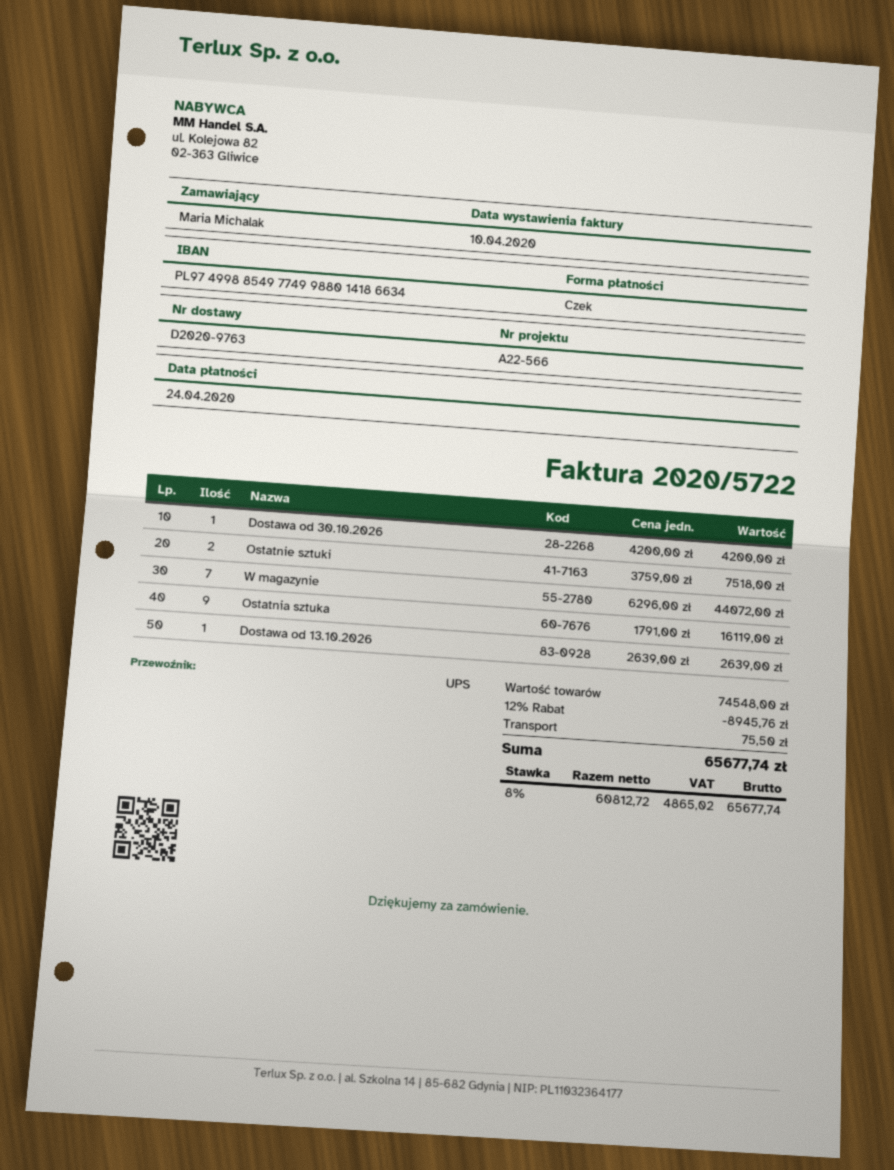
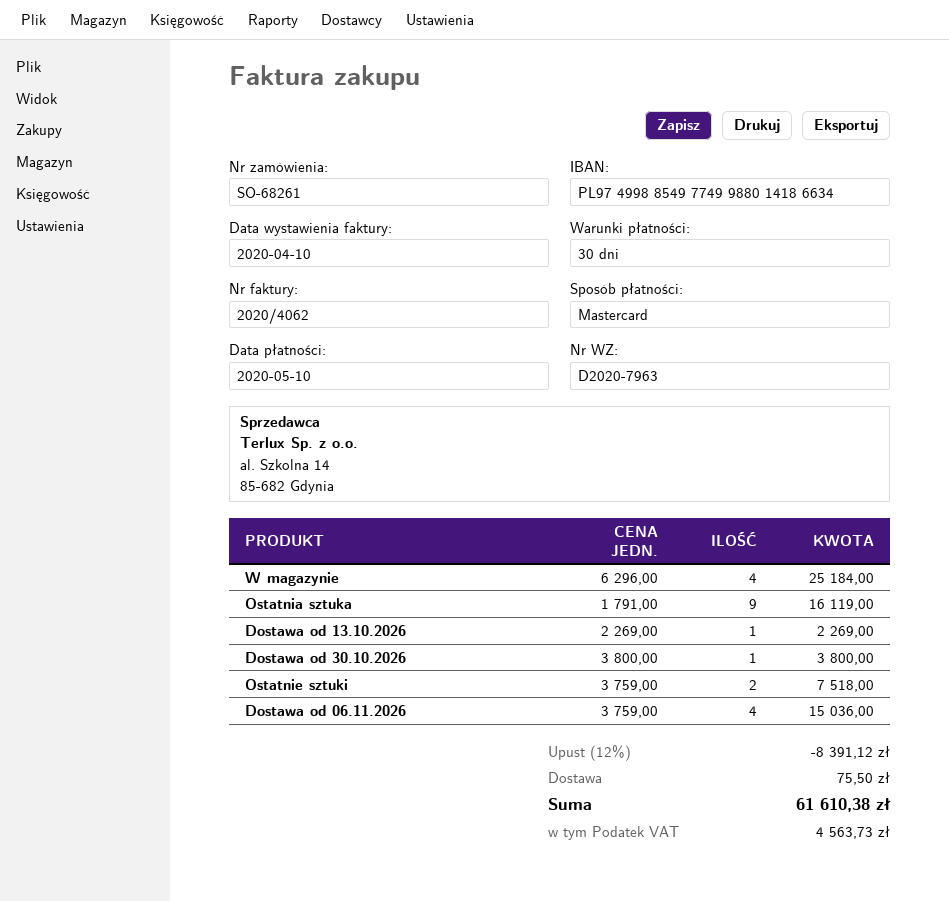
delivery note number: D2020-9763 -> D2020-7963
invoice number: 2020/5722 -> 2020/4062
due date: 2020-04-24 -> 2020-05-10
payment method: cheque -> Mastercard
Dostawa od 30.10.2026: 1 x 4200.00 = 4200.00 -> 1 x 3800.00 = 3800.00
W magazynie: 7 x 6296.00 = 44072.00 -> 4 x 6296.00 = 25184.00
Dostawa od 13.10.2026: 1 x 2639.00 = 2639.00 -> 1 x 2269.00 = 2269.00
Dostawa od 06.11.2026: none -> 4 x 3759.00 = 15036.00
discount: 12% = 8945.76 -> 12% = 8391.12
tax: 4865.02 -> 4563.73
total: 65677.74 -> 61610.38

